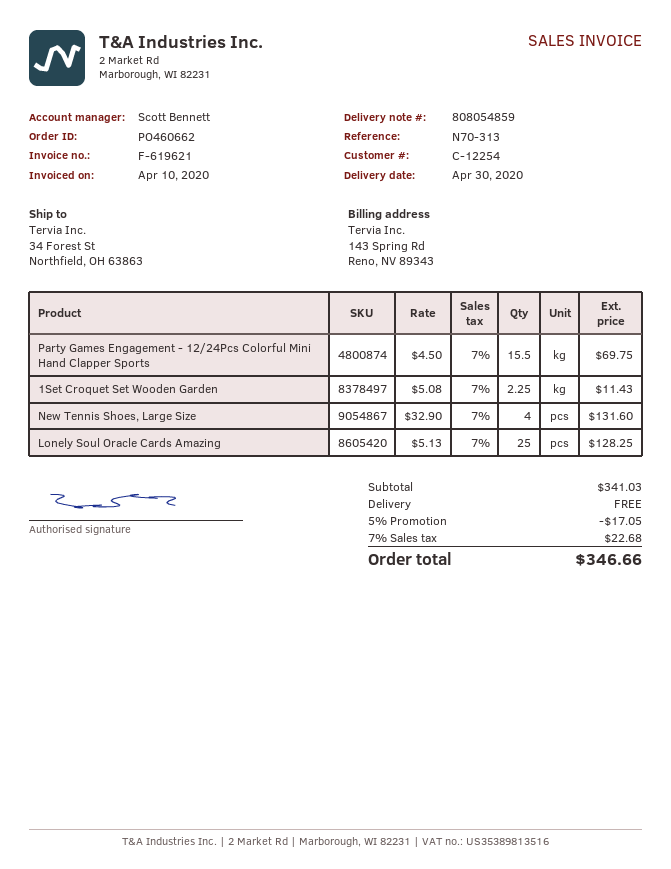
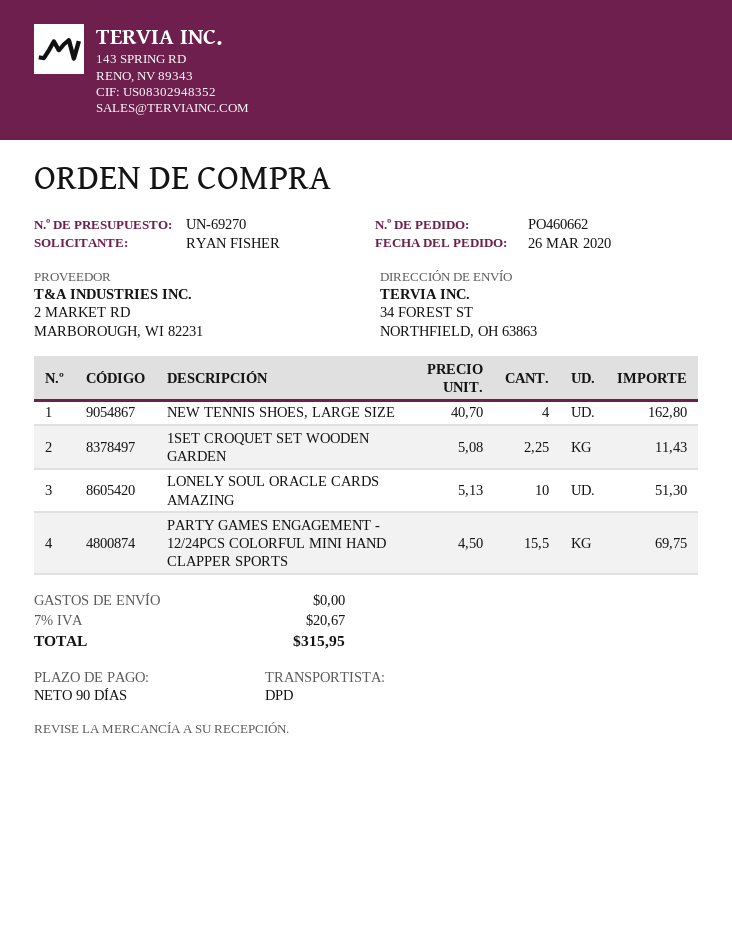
New Tennis Shoes, Large Size: 4 x 32.90 = 131.60 -> 4 x 40.70 = 162.80
Lonely Soul Oracle Cards Amazing: 25 x 5.13 = 128.25 -> 10 x 5.13 = 51.30
discount: 5% = 17.05 -> none
tax: 7% = 22.68 -> 7% = 20.67
total: 346.66 -> 315.95

